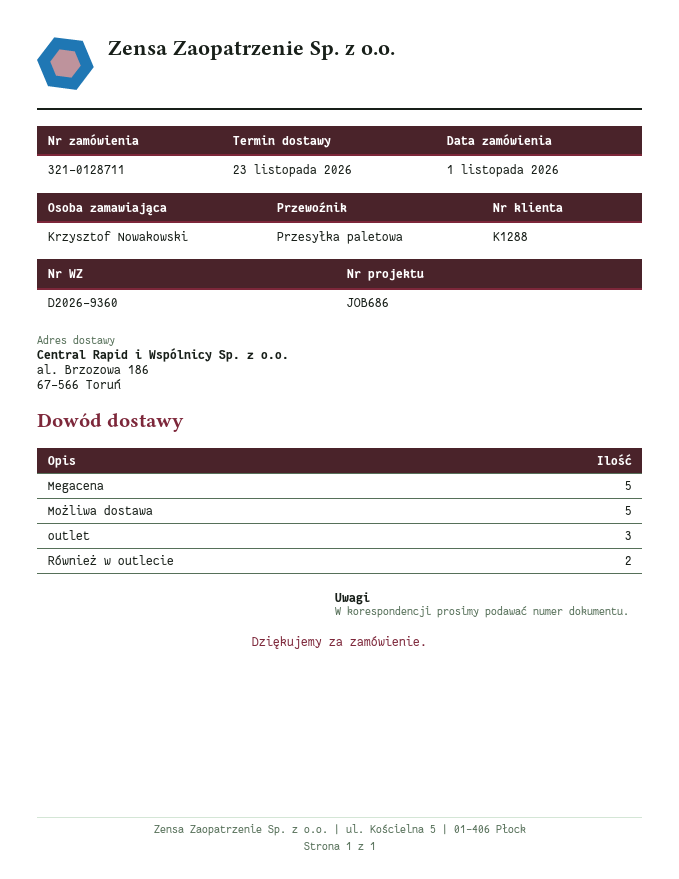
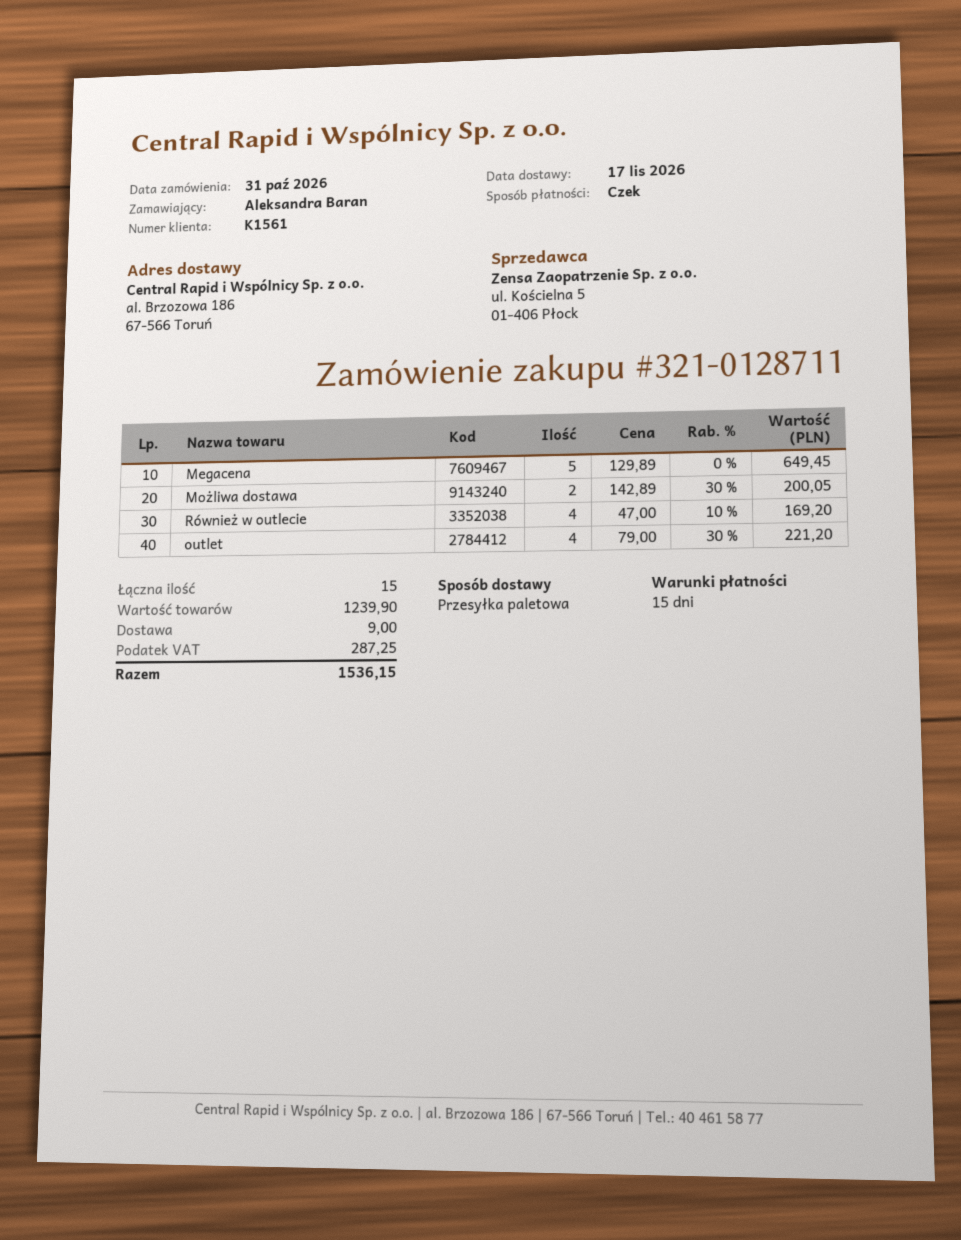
order date: 2026-11-01 -> 2026-10-31
delivery date: 2026-11-23 -> 2026-11-17
customer number: K1288 -> K1561
ordered by: Krzysztof Nowakowski -> Aleksandra Baran
Możliwa dostawa: 5 -> 2
outlet: 3 -> 4
Również w outlecie: 2 -> 4

